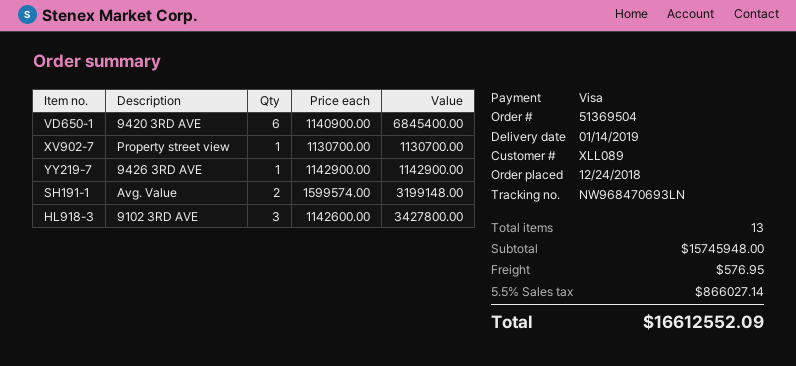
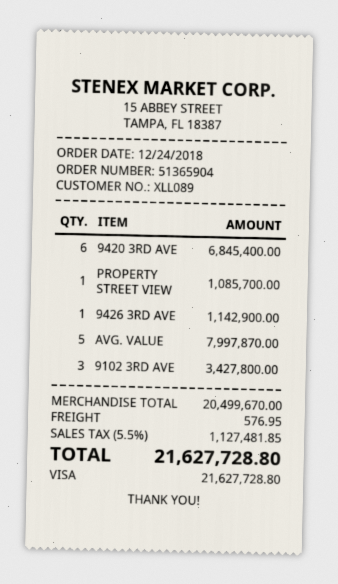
order number: 51369504 -> 51365904
Property street view: 1 for 1130700.00 -> 1 for 1085700.00
Avg. Value: 2 for 3199148.00 -> 5 for 7997870.00
subtotal: 15745948.00 -> 20499670.00
tax: 5.5% = 866027.14 -> 5.5% = 1127481.85
total: 16612552.09 -> 21627728.80

